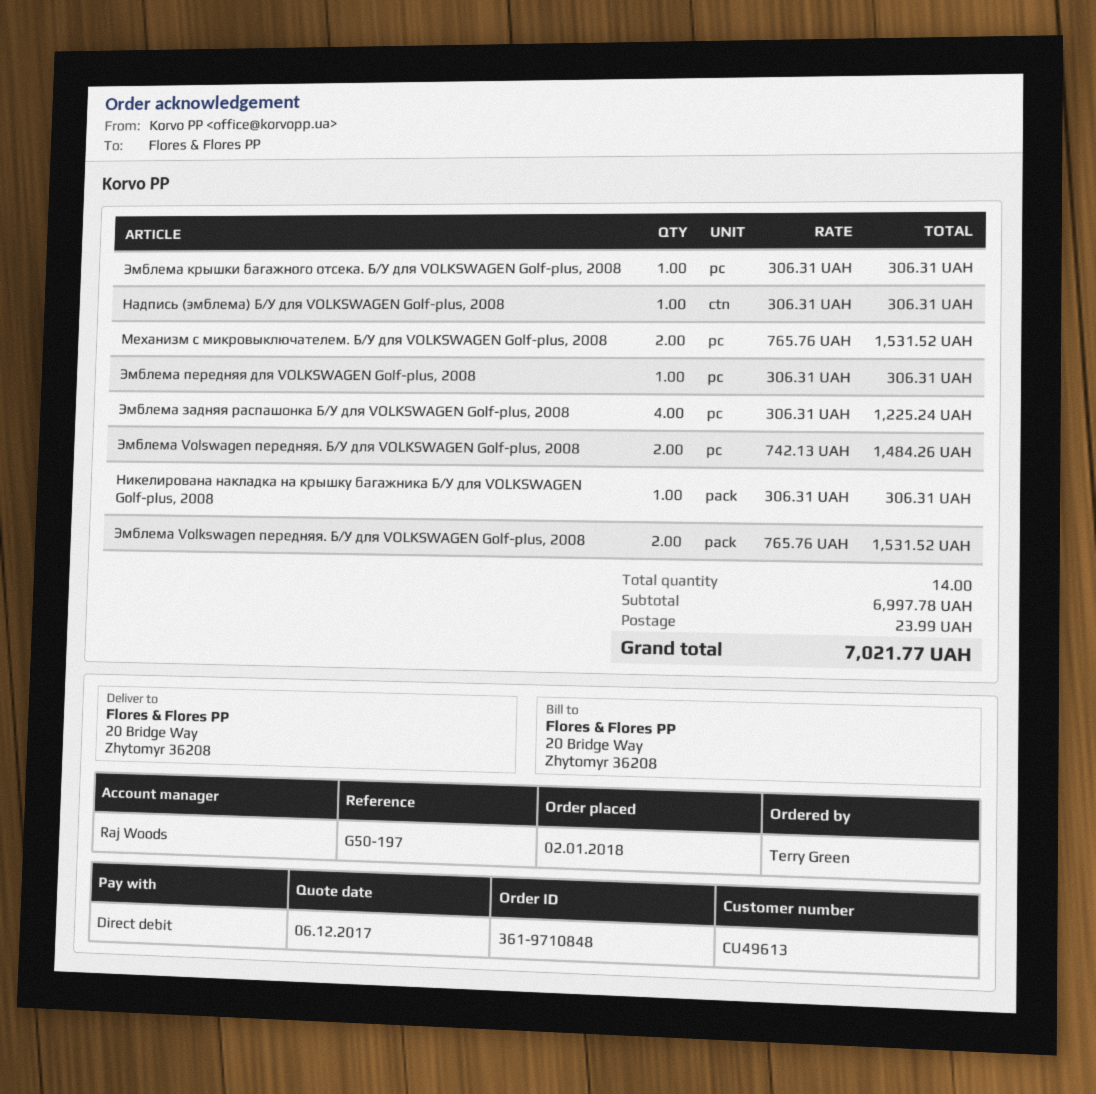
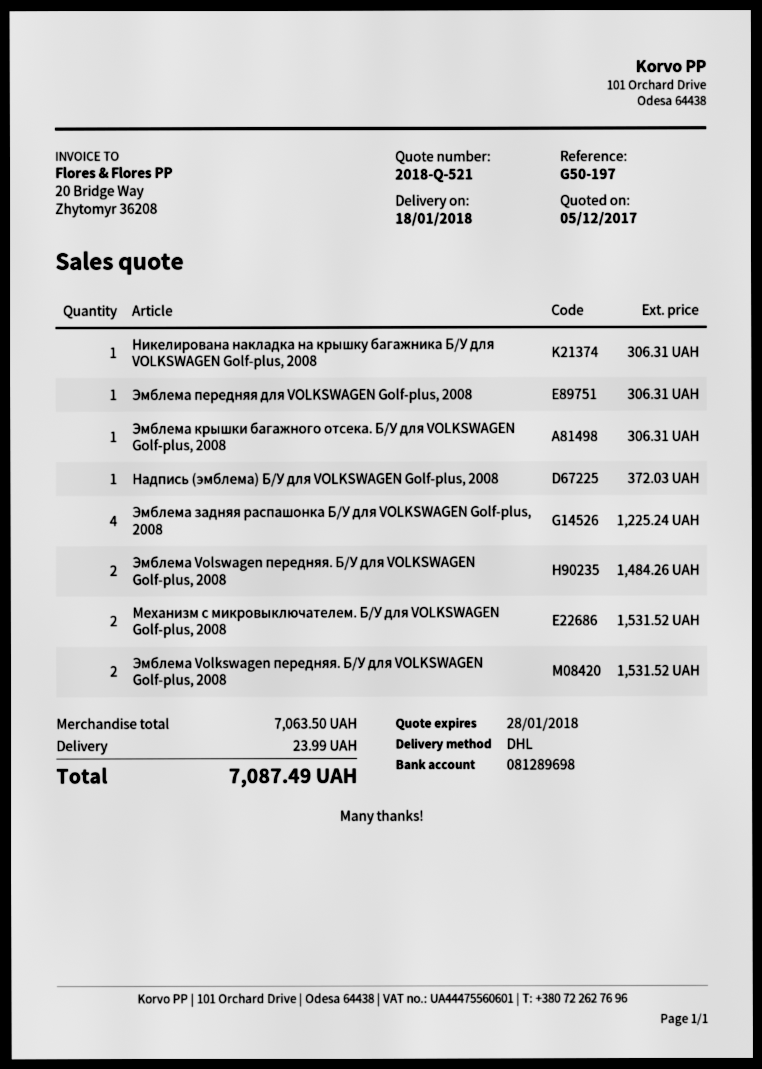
quote date: 2017-12-06 -> 2017-12-05
Надпись (эмблема) Б/У для VOLKSWAGEN Golf-plus, 2008: 1 for 306.31 -> 1 for 372.03
subtotal: 6997.78 -> 7063.50
total: 7021.77 -> 7087.49

